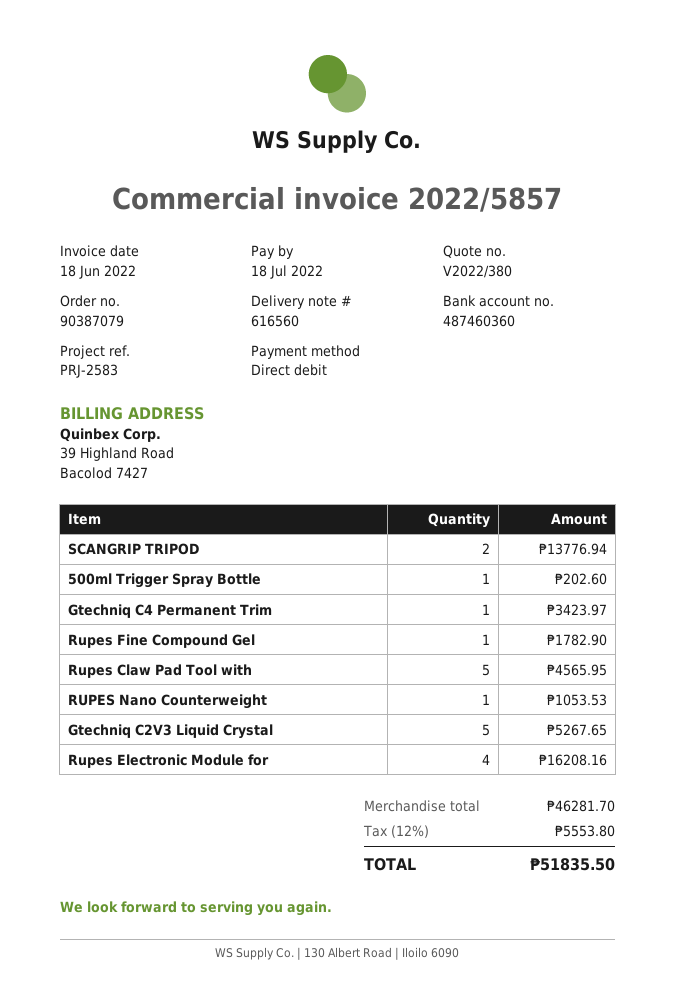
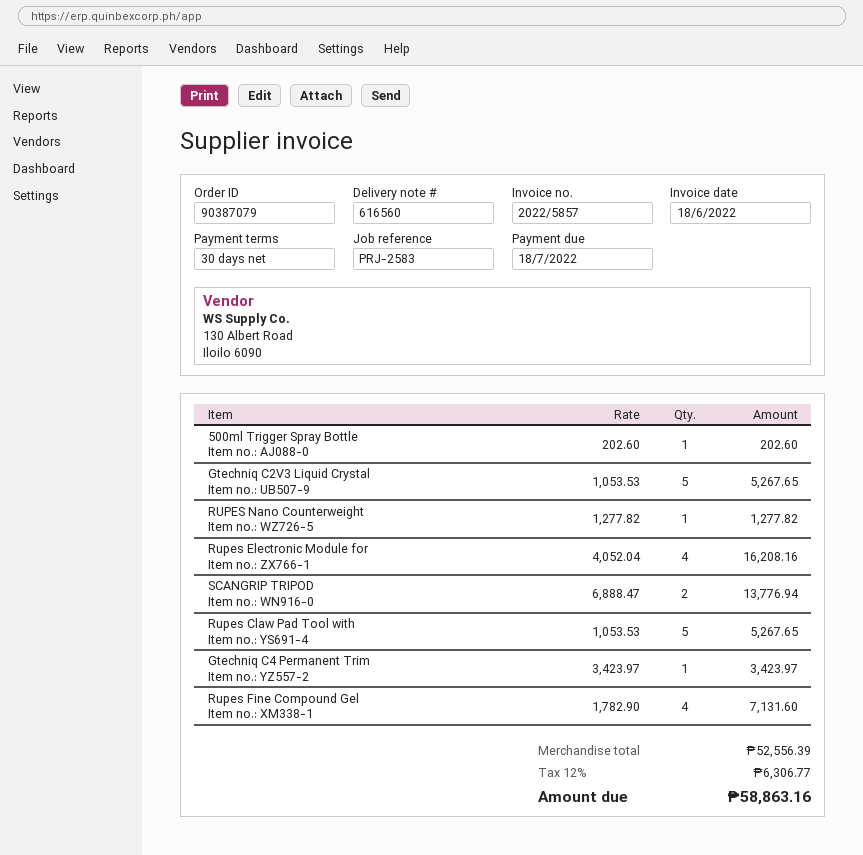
Rupes Fine Compound Gel: 1 for 1782.90 -> 4 for 7131.60
Rupes Claw Pad Tool with: 5 for 4565.95 -> 5 for 5267.65
RUPES Nano Counterweight: 1 for 1053.53 -> 1 for 1277.82
subtotal: 46281.70 -> 52556.39
tax: 12% = 5553.80 -> 12% = 6306.77
total: 51835.50 -> 58863.16

